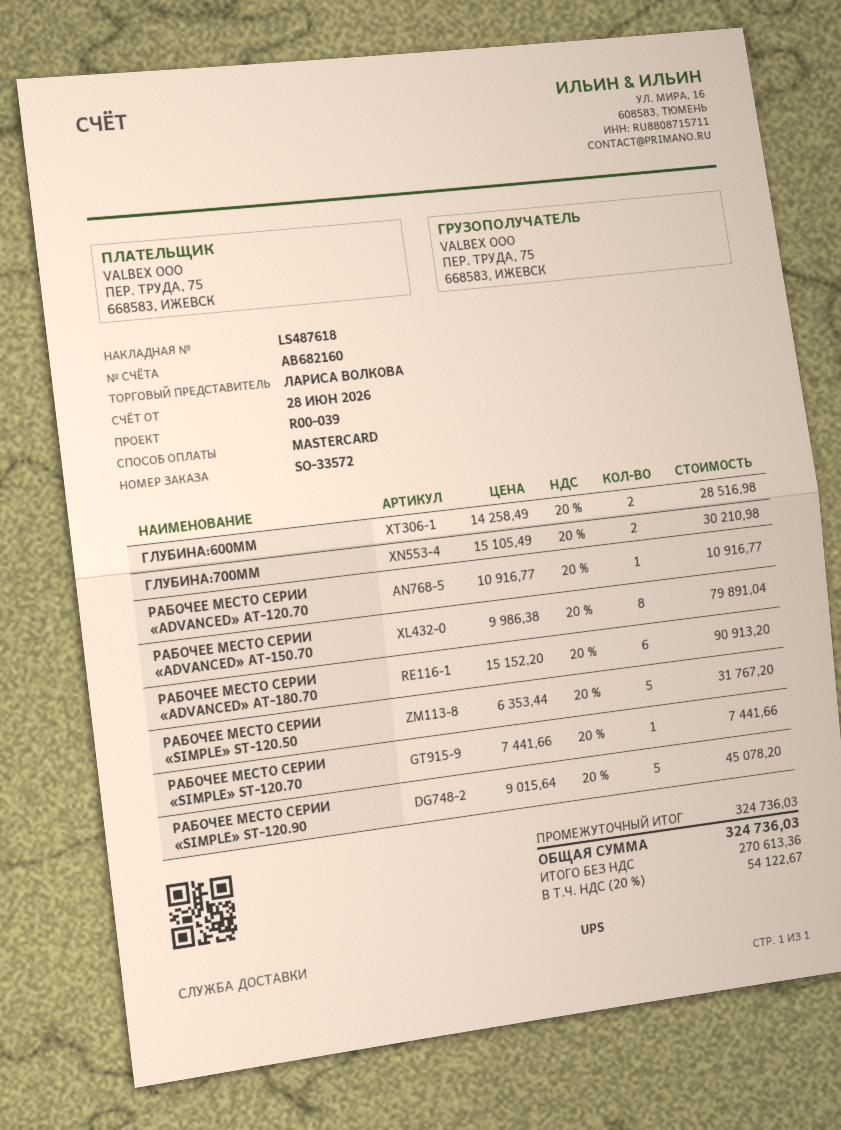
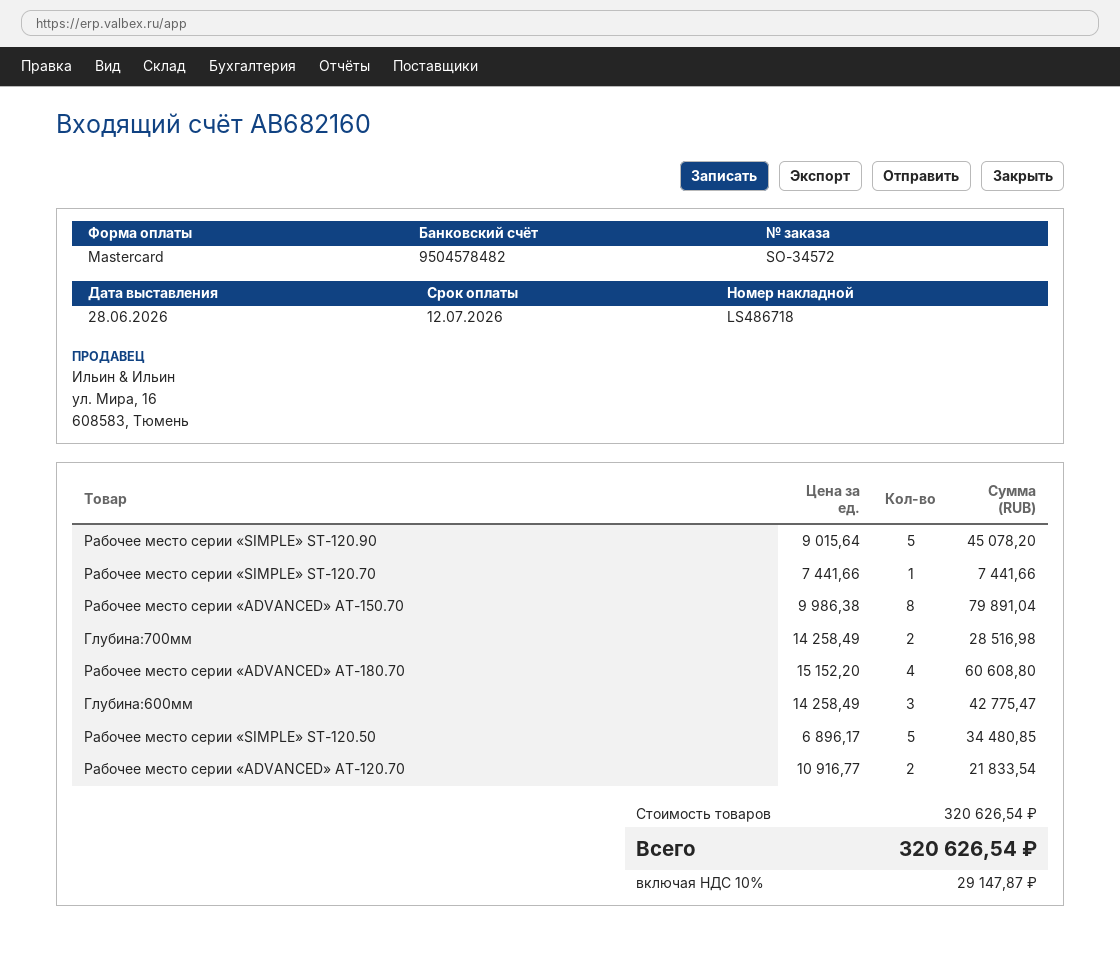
order number: SO-33572 -> SO-34572
delivery note number: LS487618 -> LS486718
ГЛУБИНА:600ММ: 2 x 14258.49 = 28516.98 -> 3 x 14258.49 = 42775.47
ГЛУБИНА:700ММ: 2 x 15105.49 = 30210.98 -> 2 x 14258.49 = 28516.98
РАБОЧЕЕ МЕСТО СЕРИИ «ADVANCED» AT-120.70: 1 x 10916.77 = 10916.77 -> 2 x 10916.77 = 21833.54
РАБОЧЕЕ МЕСТО СЕРИИ «ADVANCED» AT-180.70: 6 x 15152.20 = 90913.20 -> 4 x 15152.20 = 60608.80
РАБОЧЕЕ МЕСТО СЕРИИ «SIMPLE» ST-120.50: 5 x 6353.44 = 31767.20 -> 5 x 6896.17 = 34480.85
subtotal: 324736.03 -> 320626.54
tax: 20% = 54122.67 -> 10% = 29147.87
total: 324736.03 -> 320626.54

